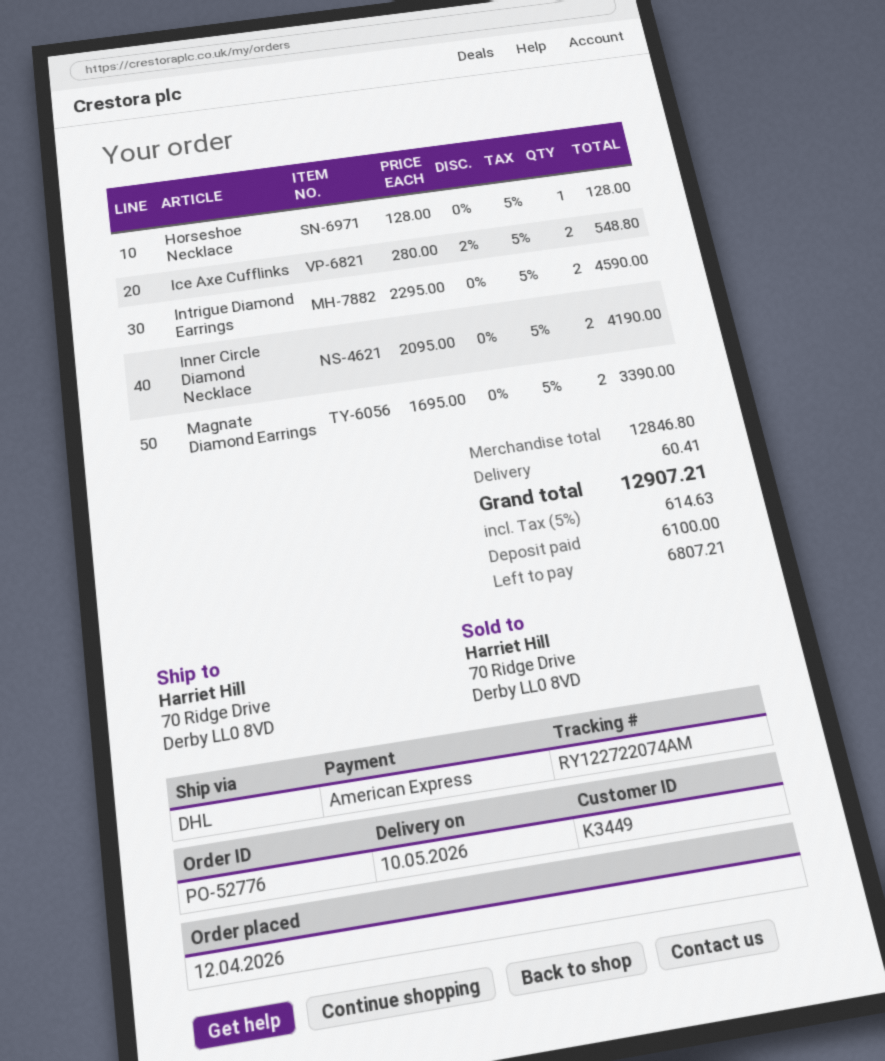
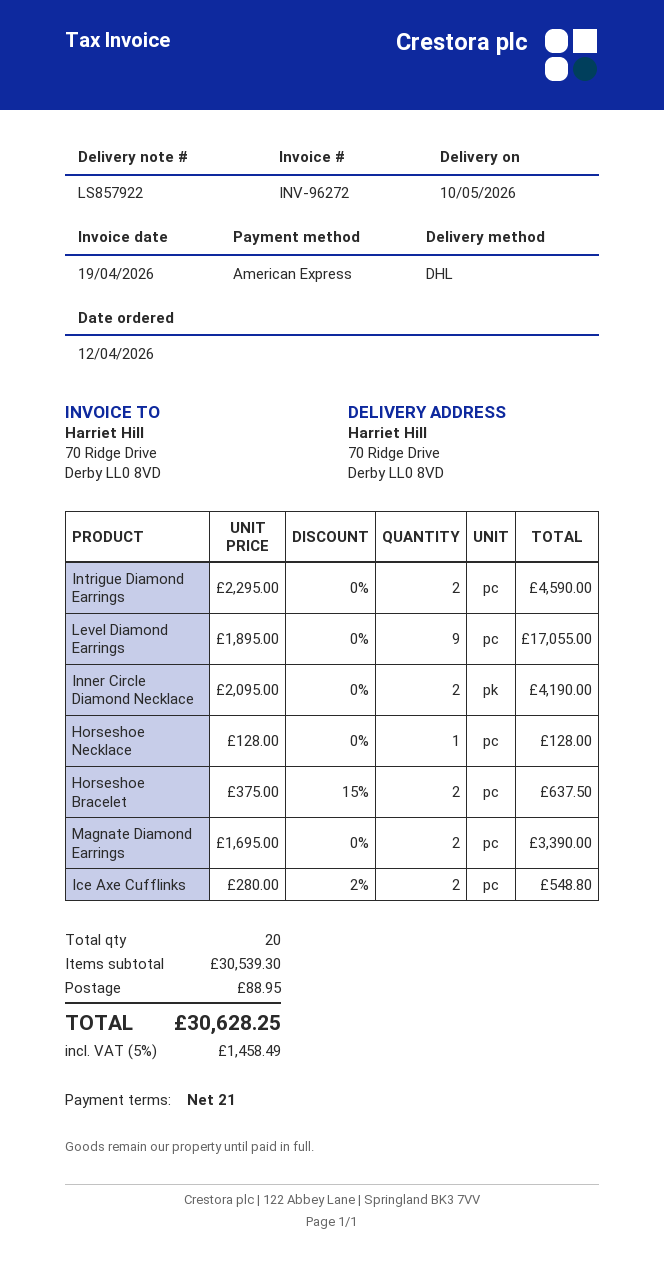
Level Diamond Earrings: none -> 9 x 1895.00 = 17055.00
Horseshoe Bracelet: none -> 2 x 375.00 - 15% = 637.50
subtotal: 12846.80 -> 30539.30
shipping: 60.41 -> 88.95
tax: 5% = 614.63 -> 5% = 1458.49
total: 12907.21 -> 30628.25

